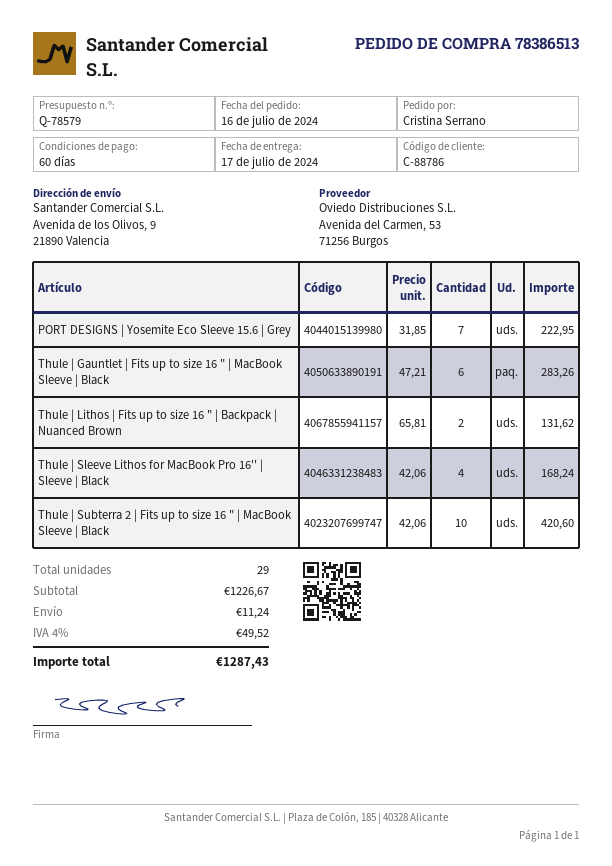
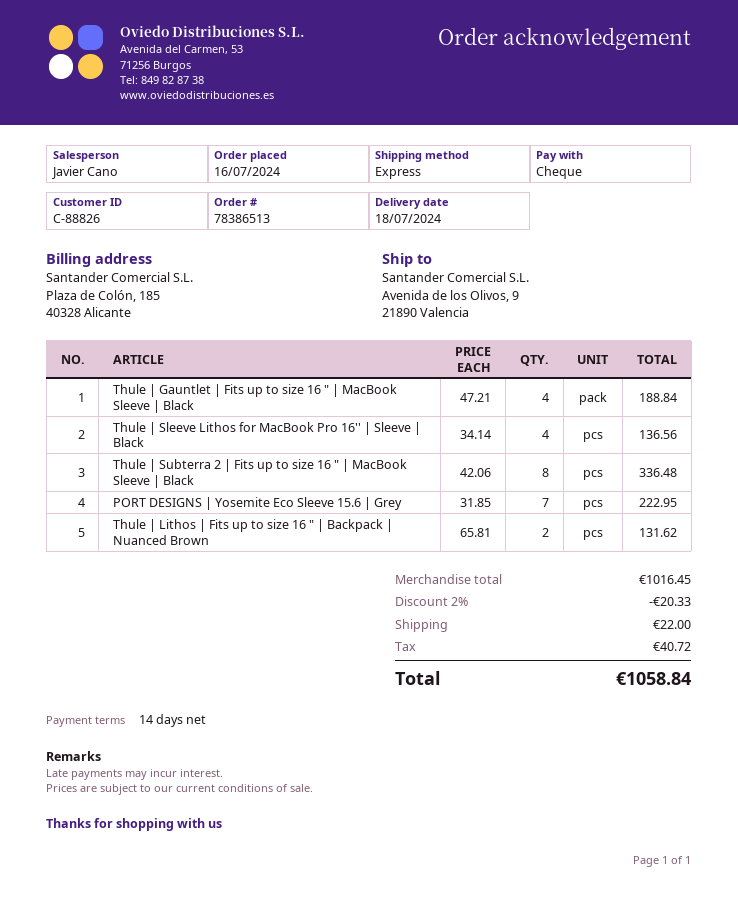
delivery date: 2024-07-17 -> 2024-07-18
payment terms: 60 days -> 14 days
customer number: C-88786 -> C-88826
Thule | Gauntlet | Fits up to size 16 " | MacBook Sleeve | Black: 6 x 47.21 = 283.26 -> 4 x 47.21 = 188.84
Thule | Sleeve Lithos for MacBook Pro 16'' | Sleeve | Black: 4 x 42.06 = 168.24 -> 4 x 34.14 = 136.56
Thule | Subterra 2 | Fits up to size 16 " | MacBook Sleeve | Black: 10 x 42.06 = 420.60 -> 8 x 42.06 = 336.48
subtotal: 1226.67 -> 1016.45
discount: none -> 2% = 20.33
shipping: 11.24 -> 22.00
tax: 49.52 -> 40.72
total: 1287.43 -> 1058.84

